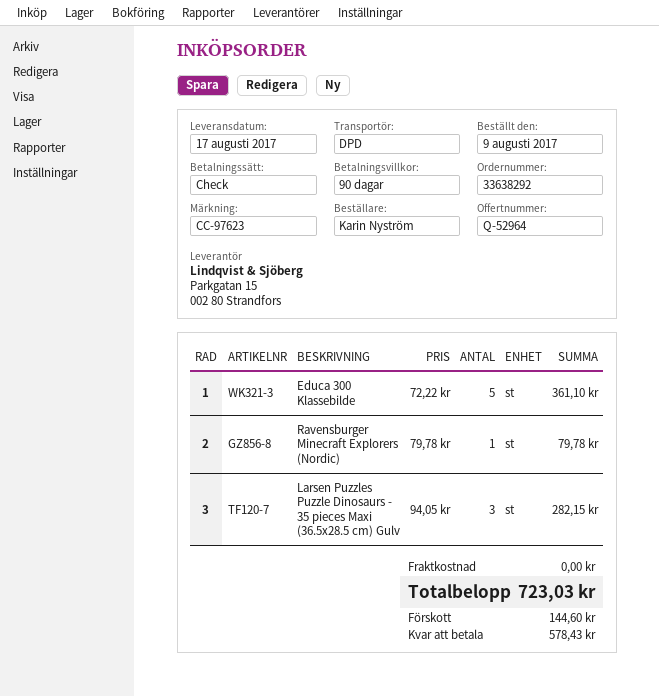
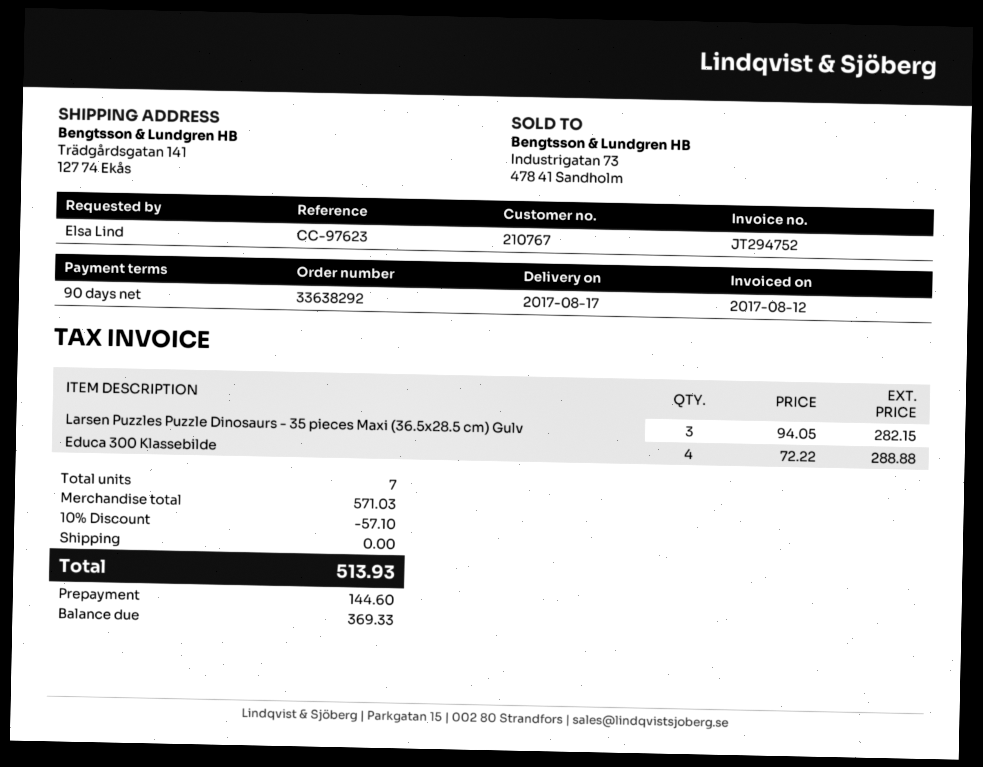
ordered by: Karin Nyström -> Elsa Lind
Educa 300 Klassebilde: 5 x 72.22 = 361.10 -> 4 x 72.22 = 288.88
Ravensburger Minecraft Explorers (Nordic): 1 x 79.78 = 79.78 -> none
discount: none -> 10% = 57.10
total: 723.03 -> 513.93
balance: 578.43 -> 369.33

